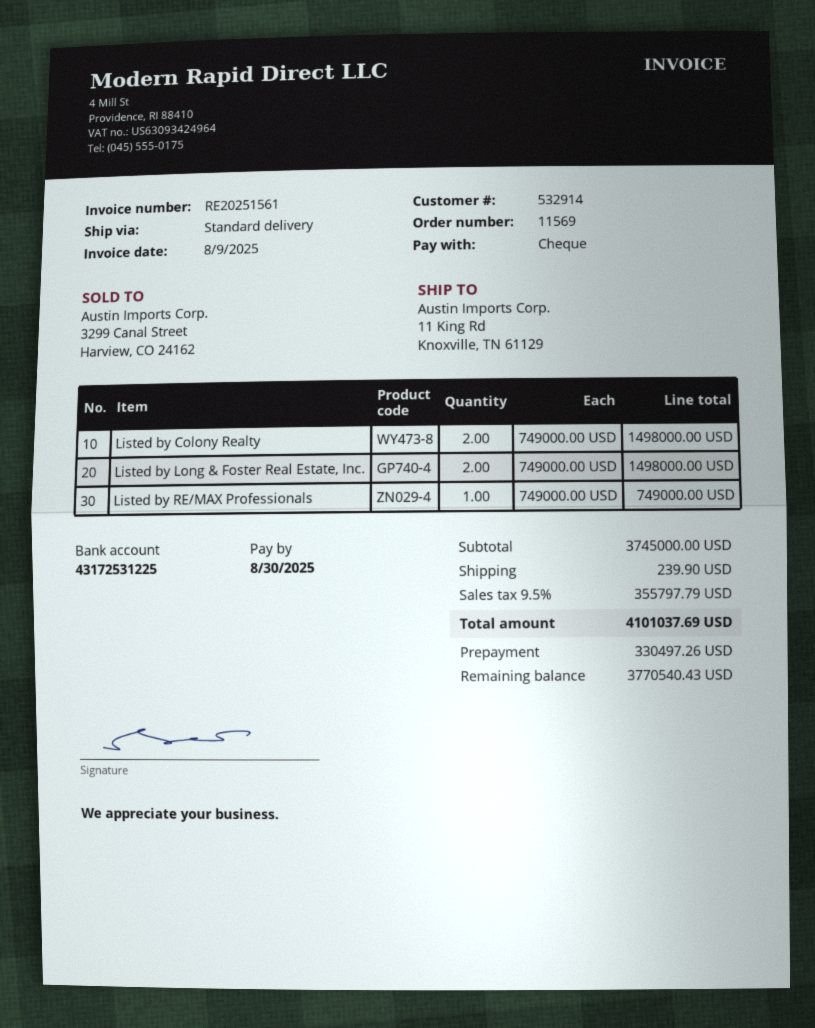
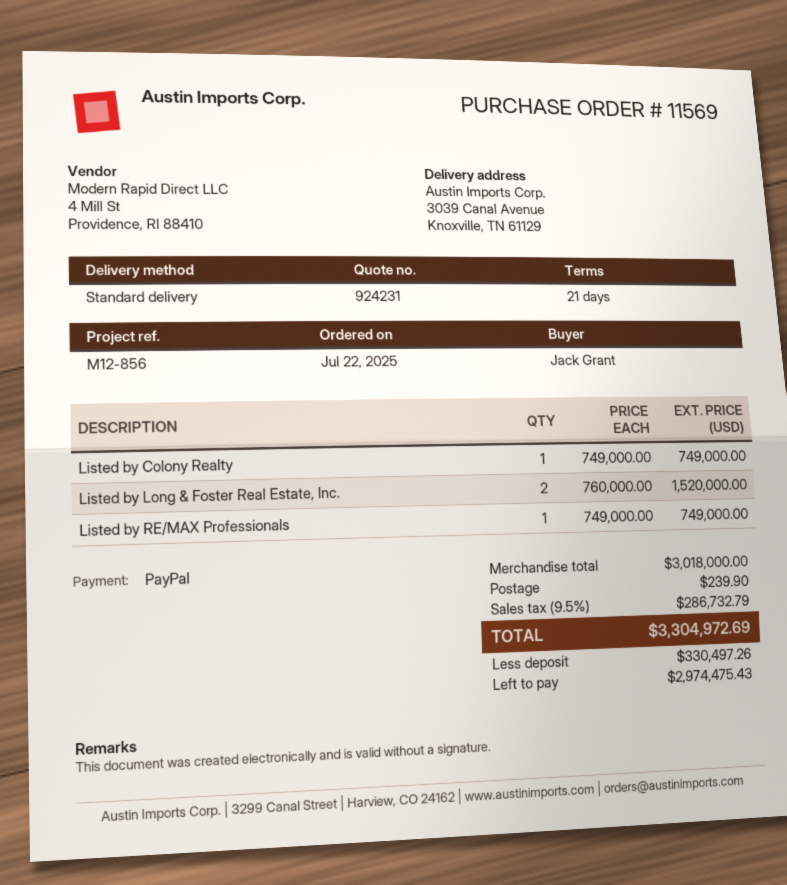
payment method: cheque -> PayPal
ship to: 11 King Rd, Knoxville, TN 61129 -> 3039 Canal Avenue, Knoxville, TN 61129
Listed by Colony Realty: 2 x 749000.00 = 1498000.00 -> 1 x 749000.00 = 749000.00
Listed by Long & Foster Real Estate, Inc.: 2 x 749000.00 = 1498000.00 -> 2 x 760000.00 = 1520000.00
subtotal: 3745000.00 -> 3018000.00
tax: 9.5% = 355797.79 -> 9.5% = 286732.79
total: 4101037.69 -> 3304972.69
balance: 3770540.43 -> 2974475.43

